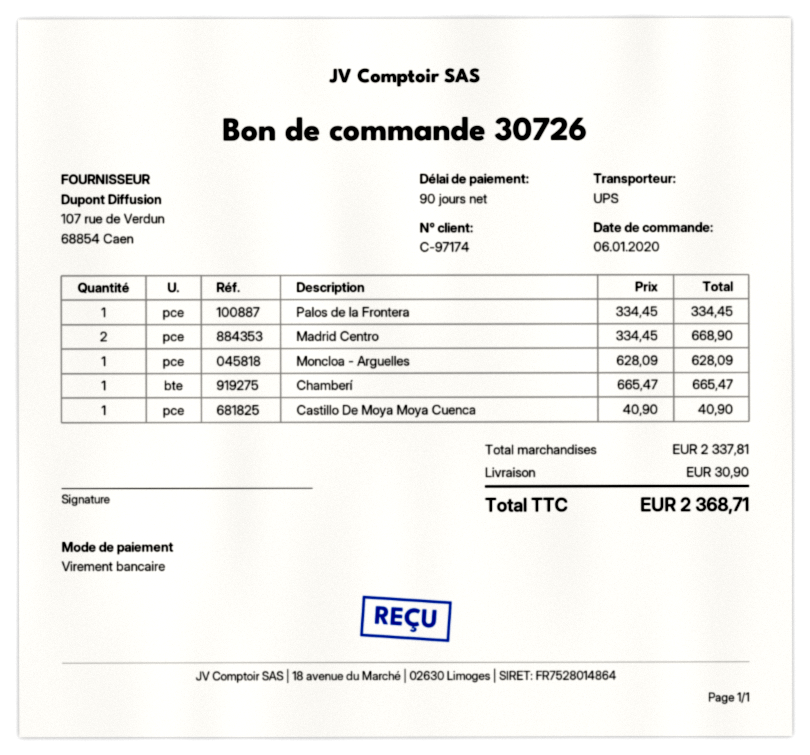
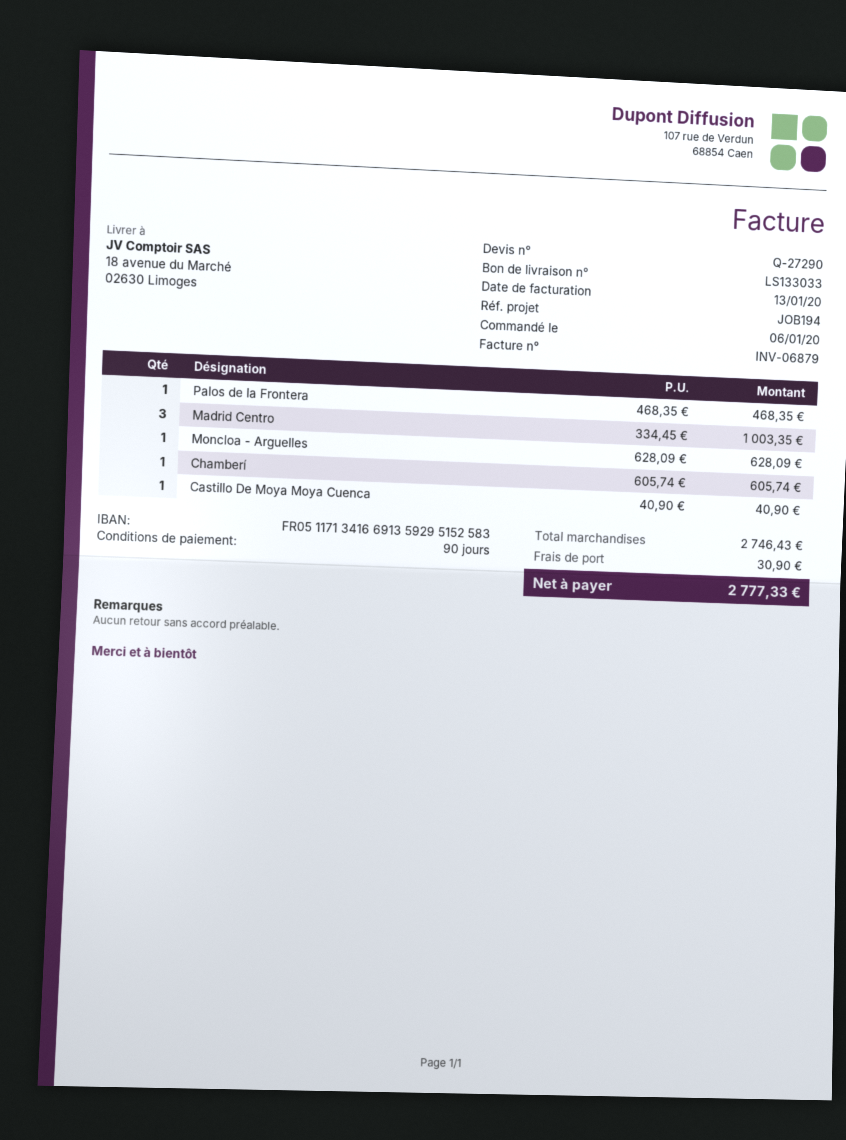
Palos de la Frontera: 1 x 334.45 = 334.45 -> 1 x 468.35 = 468.35
Madrid Centro: 2 x 334.45 = 668.90 -> 3 x 334.45 = 1003.35
Chamberí: 1 x 665.47 = 665.47 -> 1 x 605.74 = 605.74
subtotal: 2337.81 -> 2746.43
total: 2368.71 -> 2777.33

